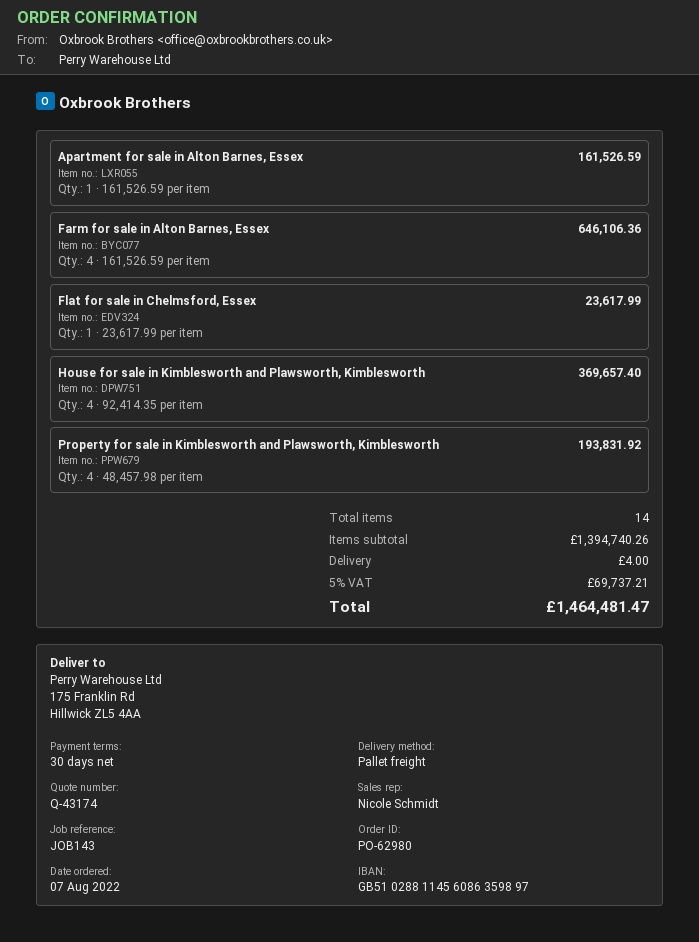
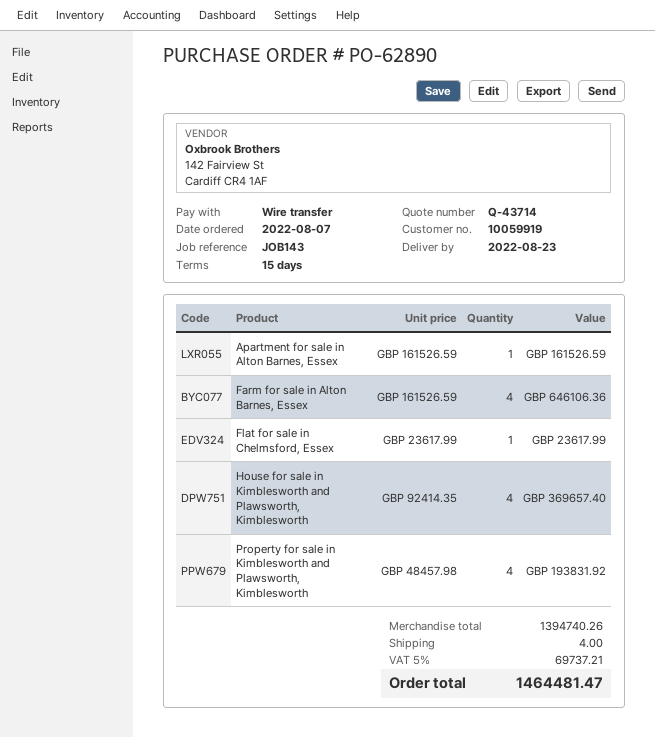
quote number: Q-43174 -> Q-43714
order number: PO-62980 -> PO-62890
payment terms: 30 days -> 15 days

